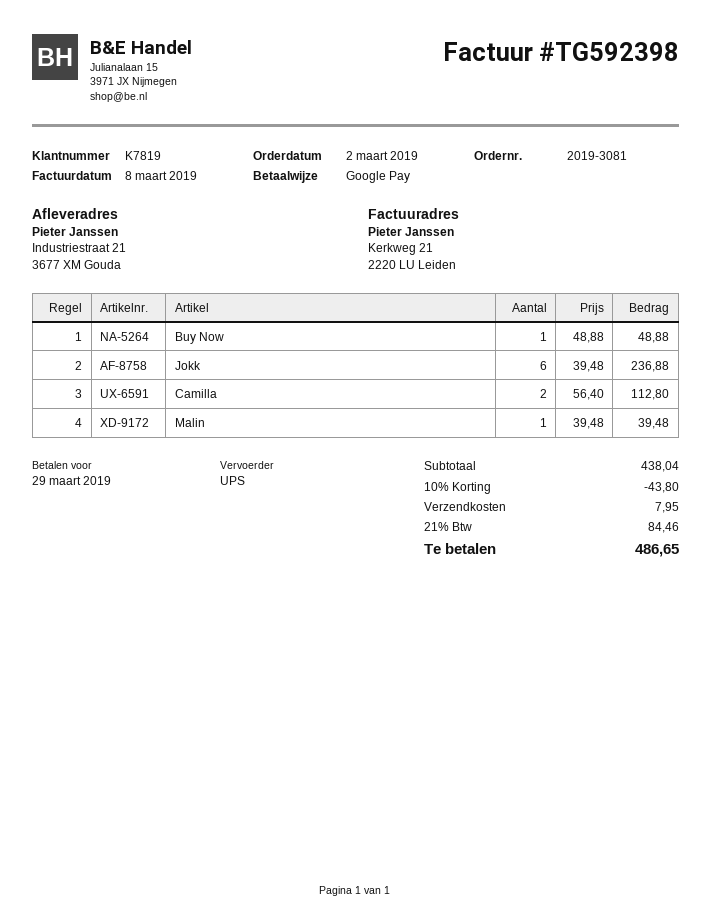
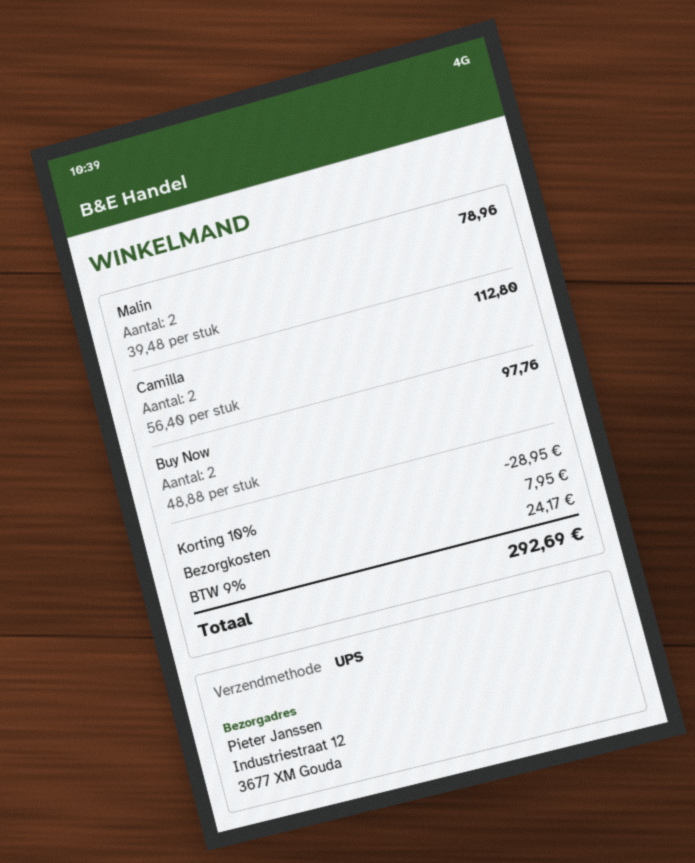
ship to: Industriestraat 21, 3677 XM Gouda -> Industriestraat 12, 3677 XM Gouda
Buy Now: 1 x 48.88 = 48.88 -> 2 x 48.88 = 97.76
Jokk: 6 x 39.48 = 236.88 -> none
Malin: 1 x 39.48 = 39.48 -> 2 x 39.48 = 78.96
discount: 10% = 43.80 -> 10% = 28.95
tax: 21% = 84.46 -> 9% = 24.17
total: 486.65 -> 292.69

